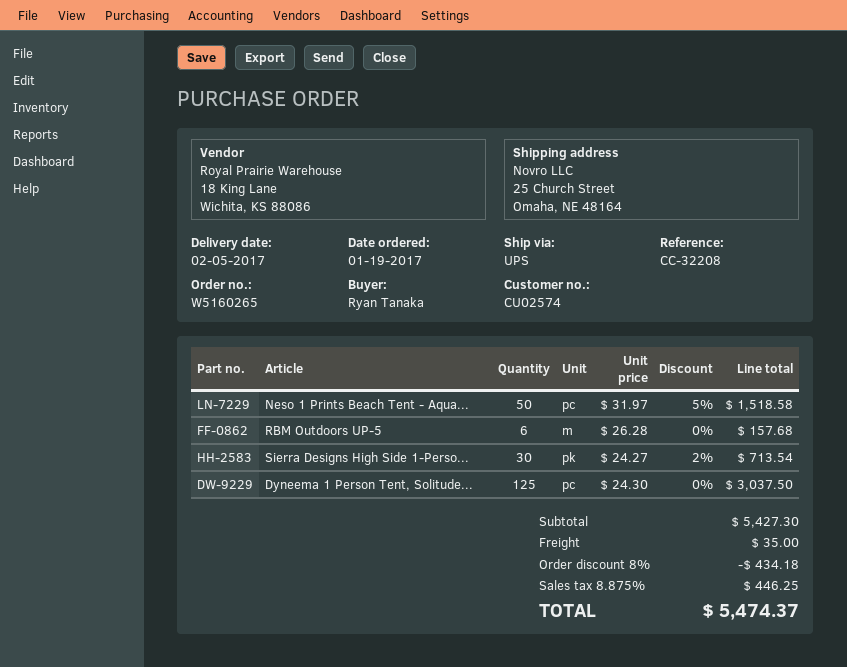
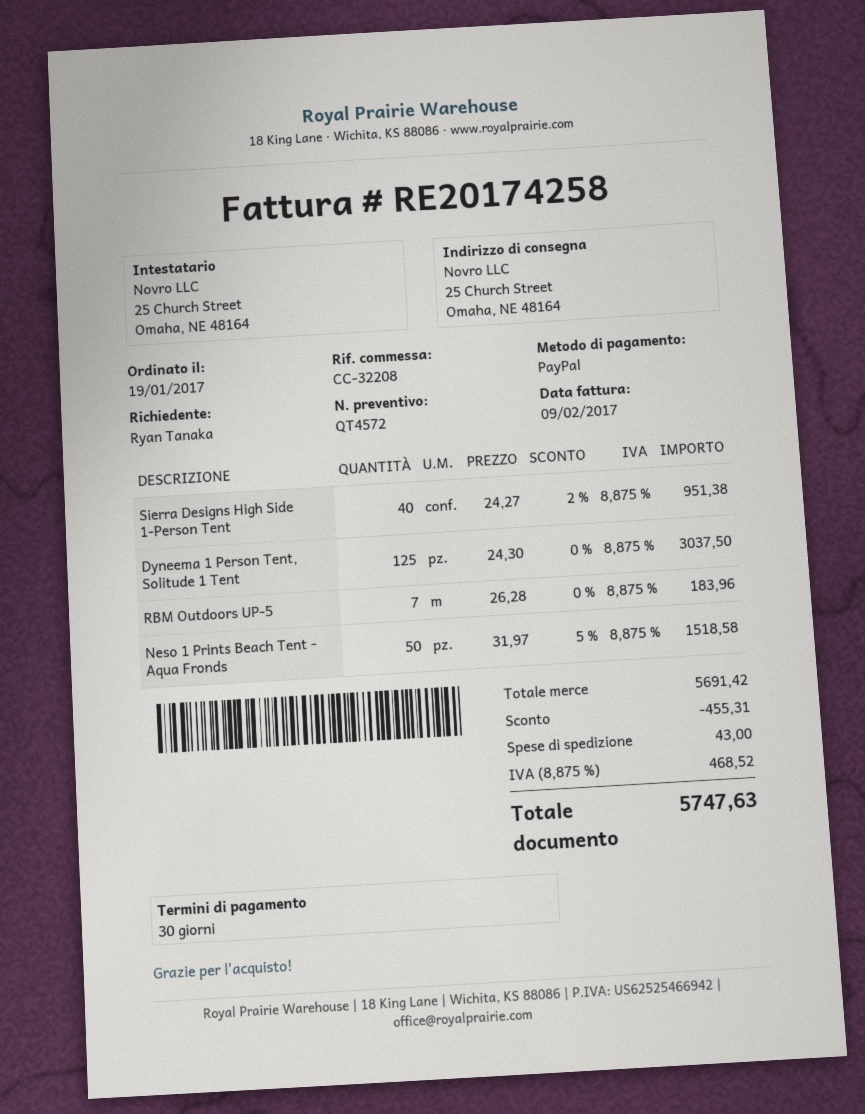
RBM Outdoors UP-5: 6 x 26.28 = 157.68 -> 7 x 26.28 = 183.96
Sierra Designs High Side 1-Perso...: 30 x 24.27 - 2% = 713.54 -> 40 x 24.27 - 2% = 951.38
subtotal: 5427.30 -> 5691.42
discount: 434.18 -> 455.31
shipping: 35.00 -> 43.00
tax: 8.875% = 446.25 -> 8.875% = 468.52
total: 5474.37 -> 5747.63

